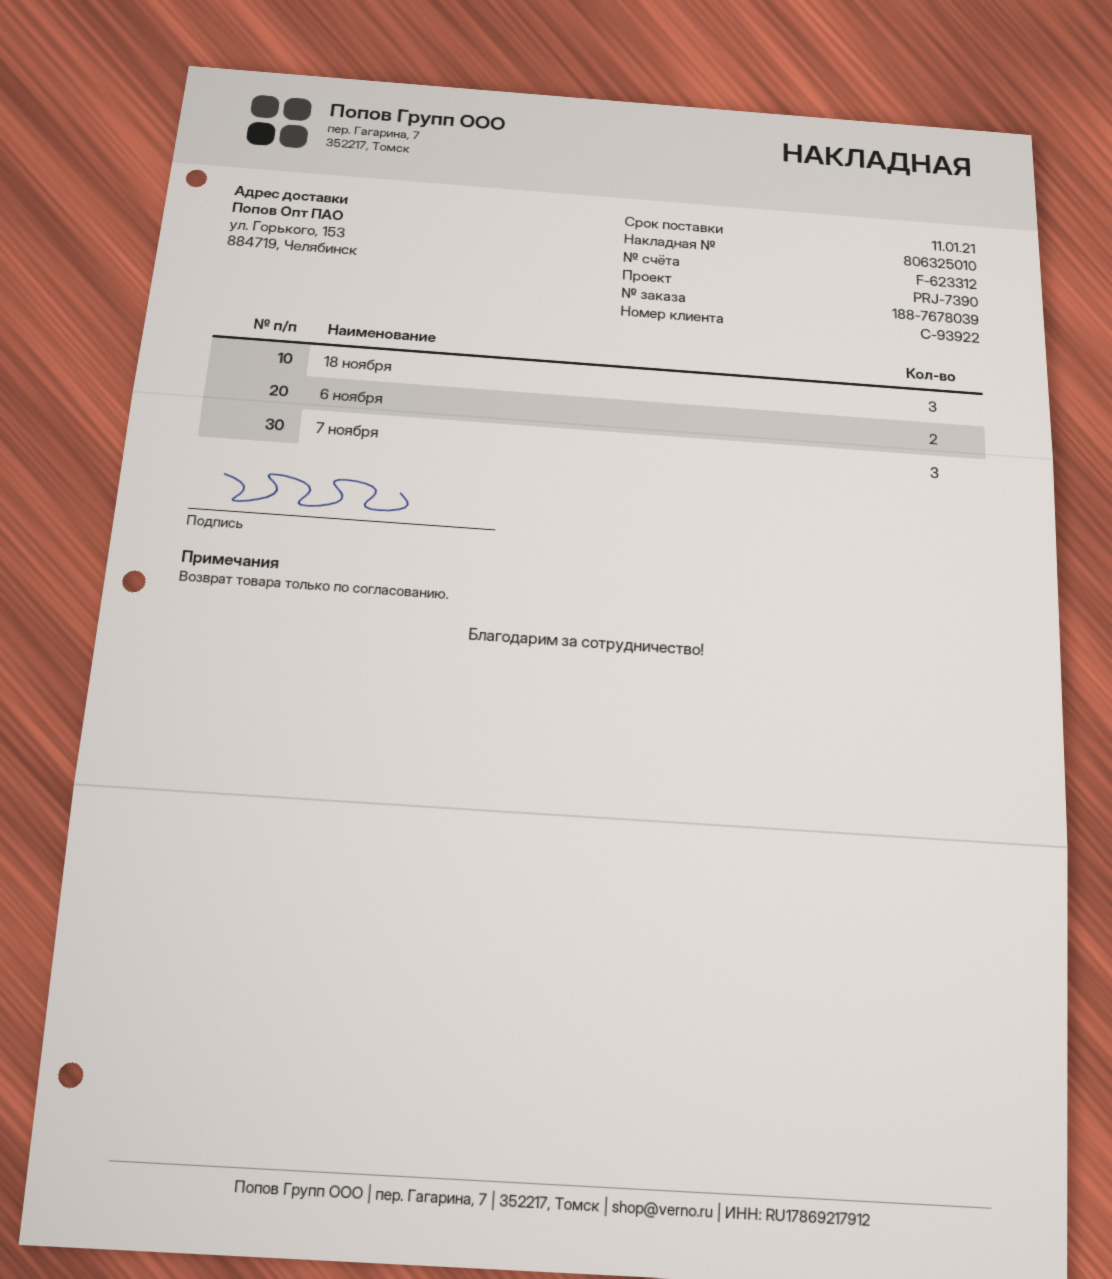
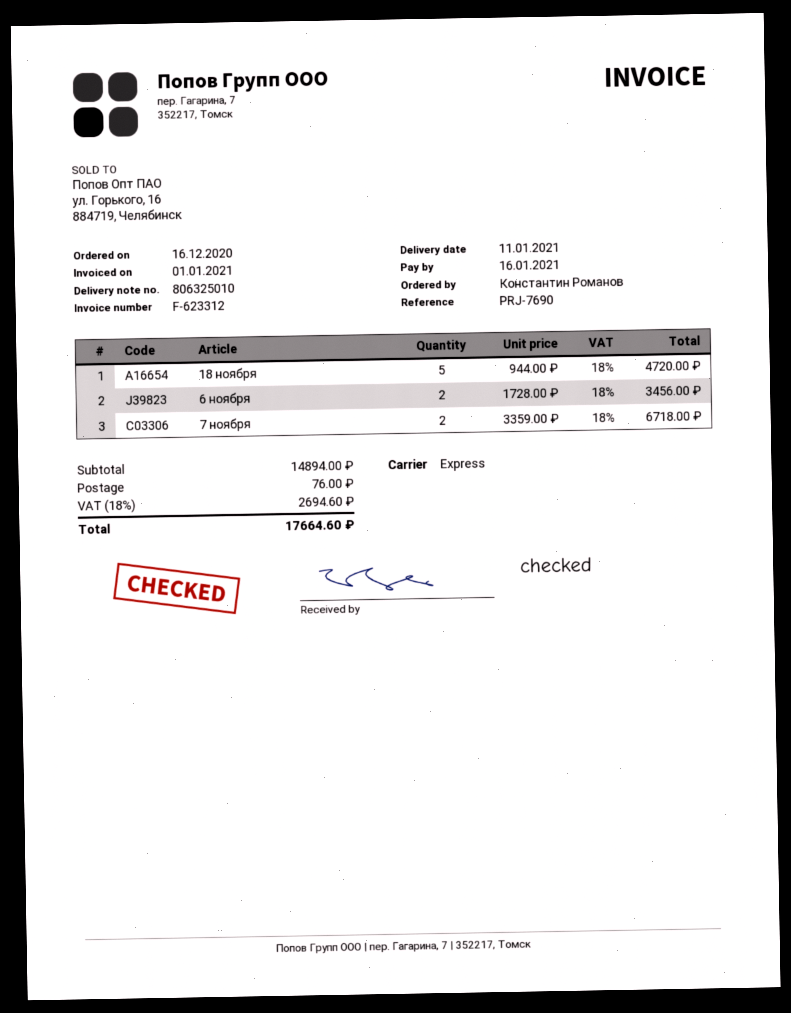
reference: PRJ-7390 -> PRJ-7690
18 ноября: 3 -> 5
7 ноября: 3 -> 2

